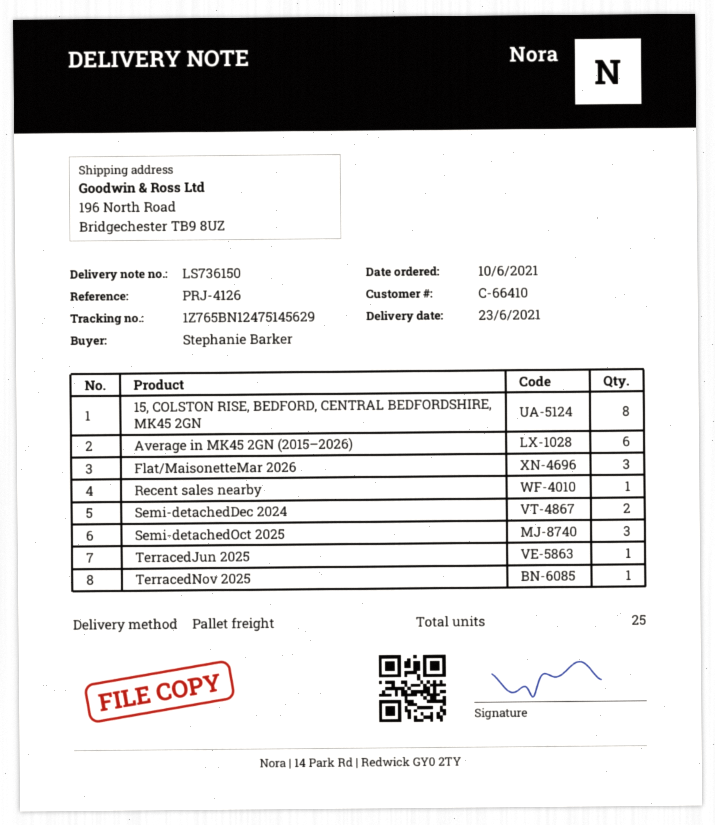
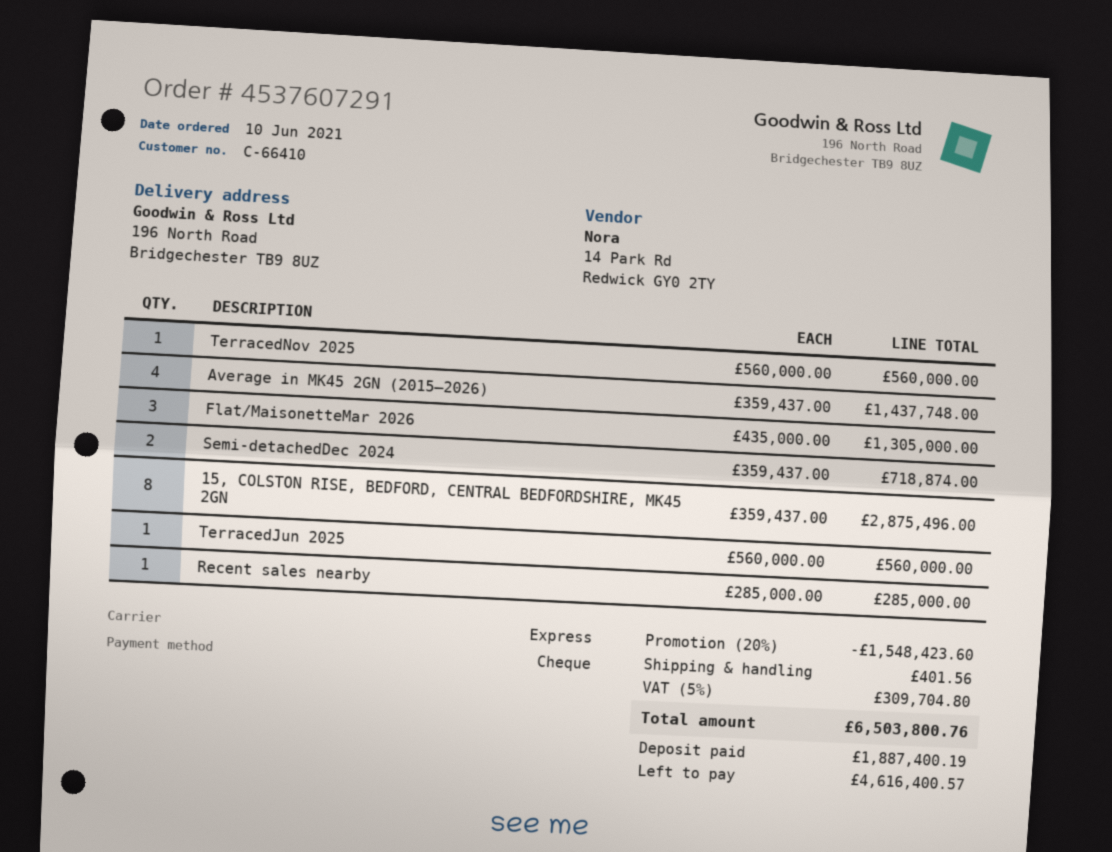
shipping method: pallet freight -> express
Average in MK45 2GN (2015–2026): 6 -> 4
Semi-detachedOct 2025: 3 -> none

